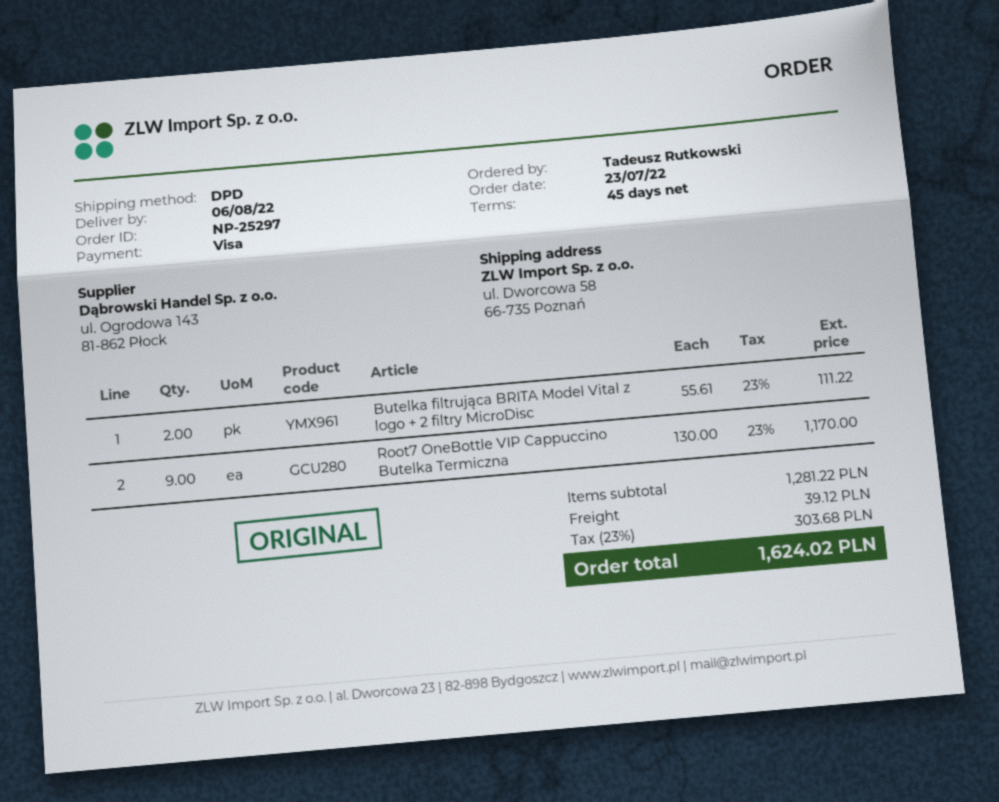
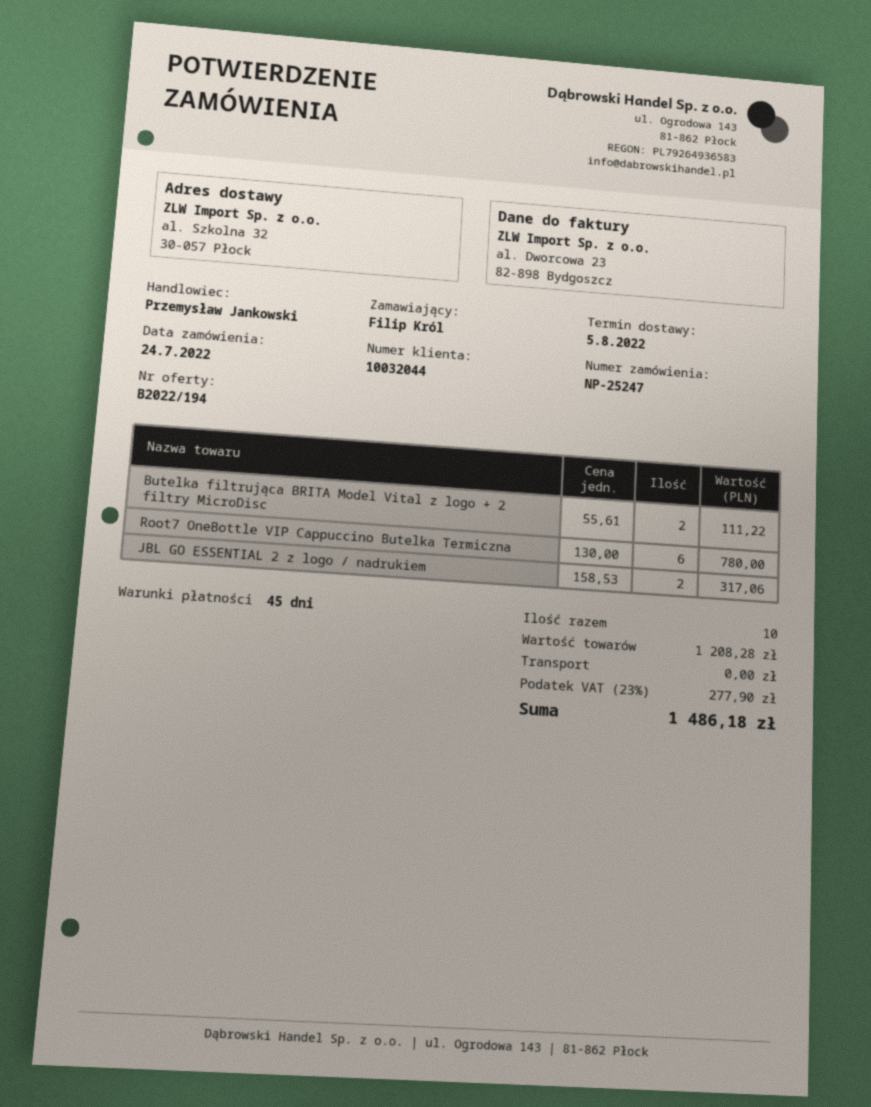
order number: NP-25297 -> NP-25247
order date: 2022-07-23 -> 2022-07-24
delivery date: 2022-08-06 -> 2022-08-05
ordered by: Tadeusz Rutkowski -> Filip Król
ship to: ul. Dworcowa 58, 66-735 Poznań -> al. Szkolna 32, 30-057 Płock
Root7 OneBottle VIP Cappuccino Butelka Termiczna: 9 x 130.00 = 1170.00 -> 6 x 130.00 = 780.00
JBL GO ESSENTIAL 2 z logo / nadrukiem: none -> 2 x 158.53 = 317.06
subtotal: 1281.22 -> 1208.28
shipping: 39.12 -> 0.00
tax: 23% = 303.68 -> 23% = 277.90
total: 1624.02 -> 1486.18

